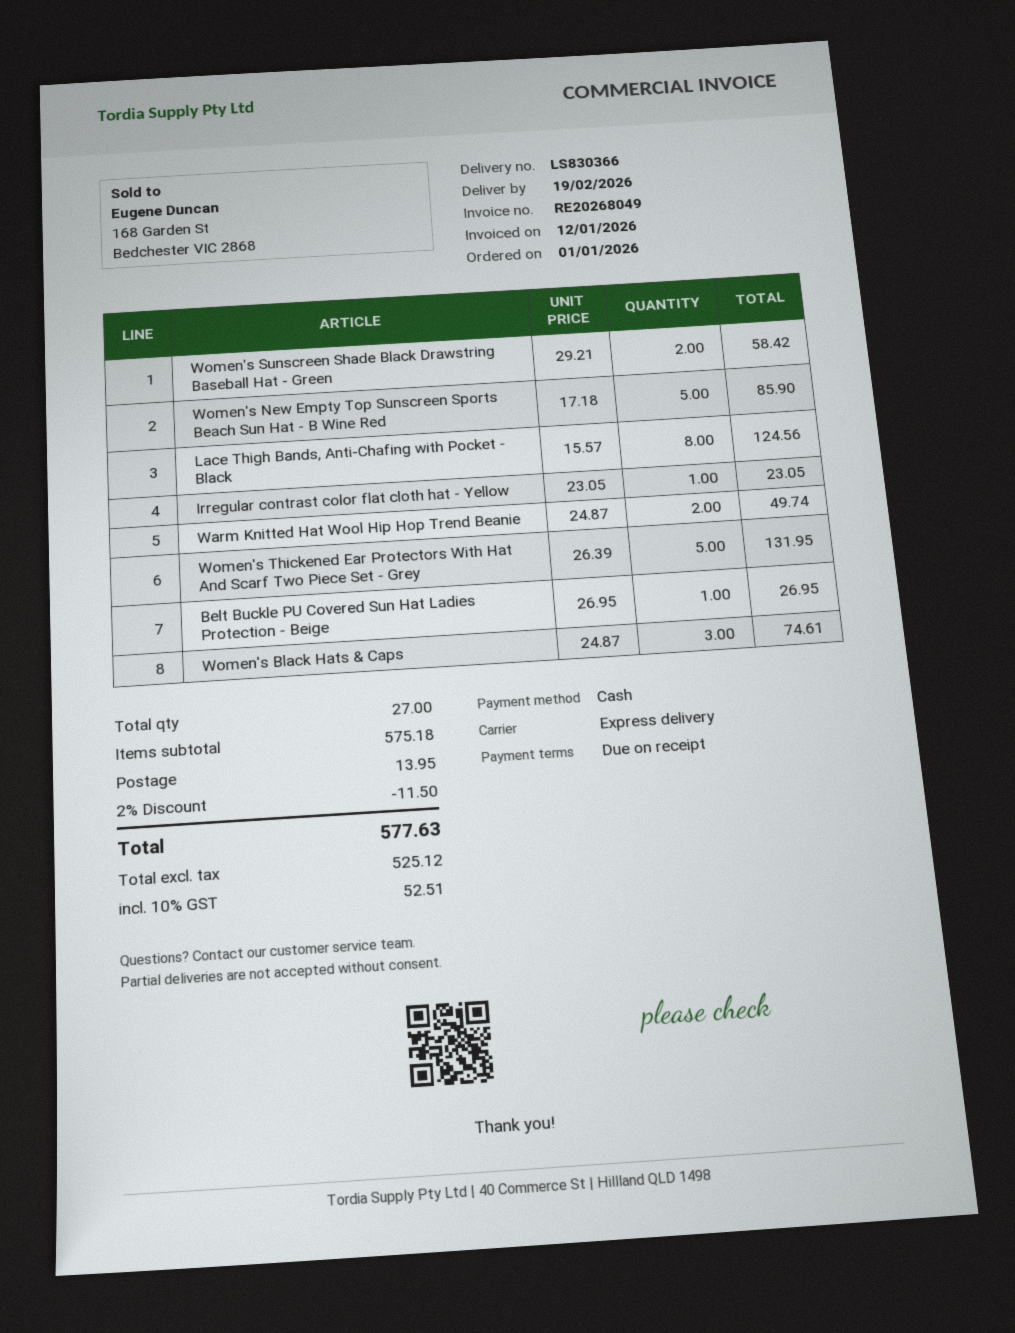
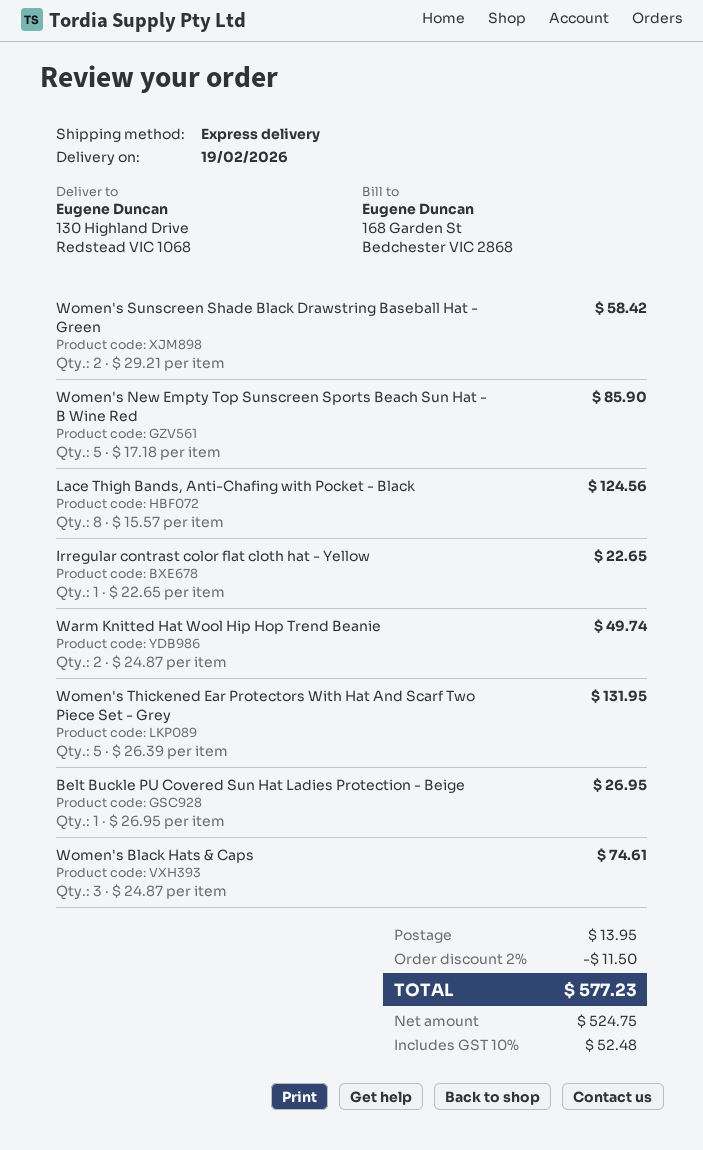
Irregular contrast color flat cloth hat - Yellow: 1 x 23.05 = 23.05 -> 1 x 22.65 = 22.65
net: 525.12 -> 524.75
tax: 10% = 52.51 -> 10% = 52.48
total: 577.63 -> 577.23

